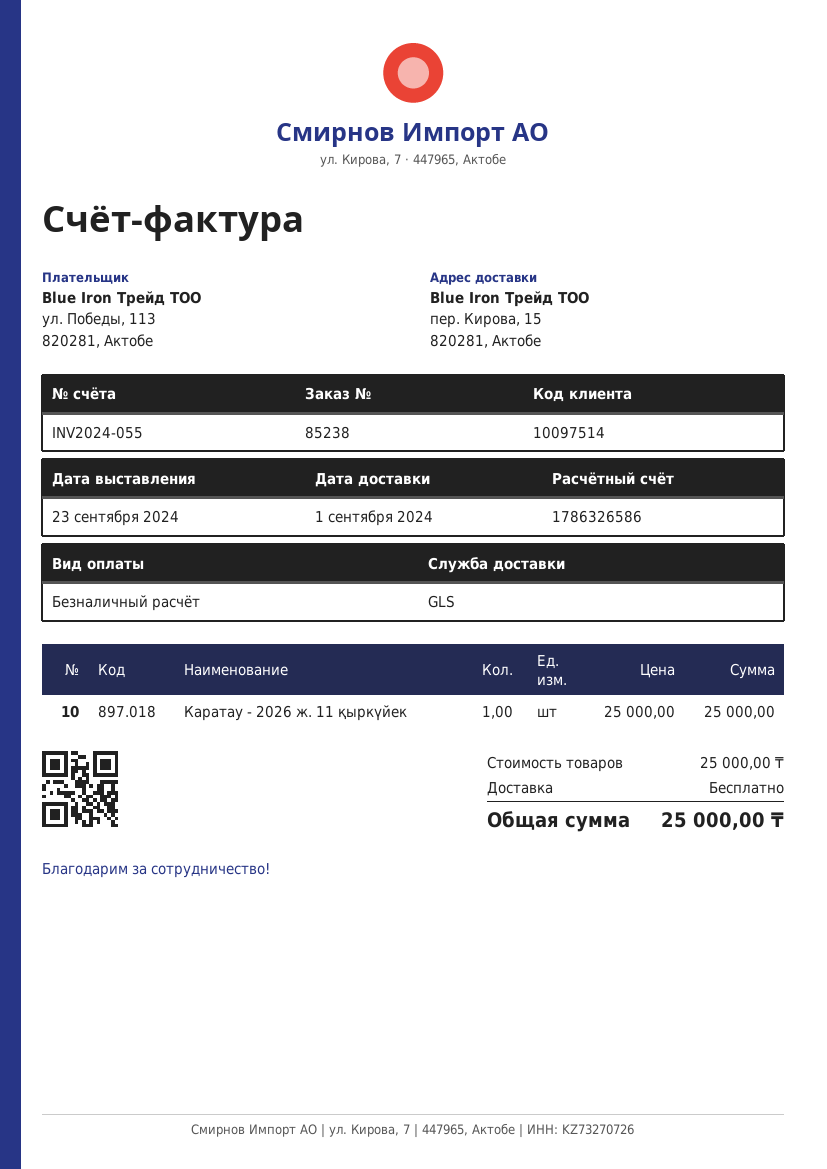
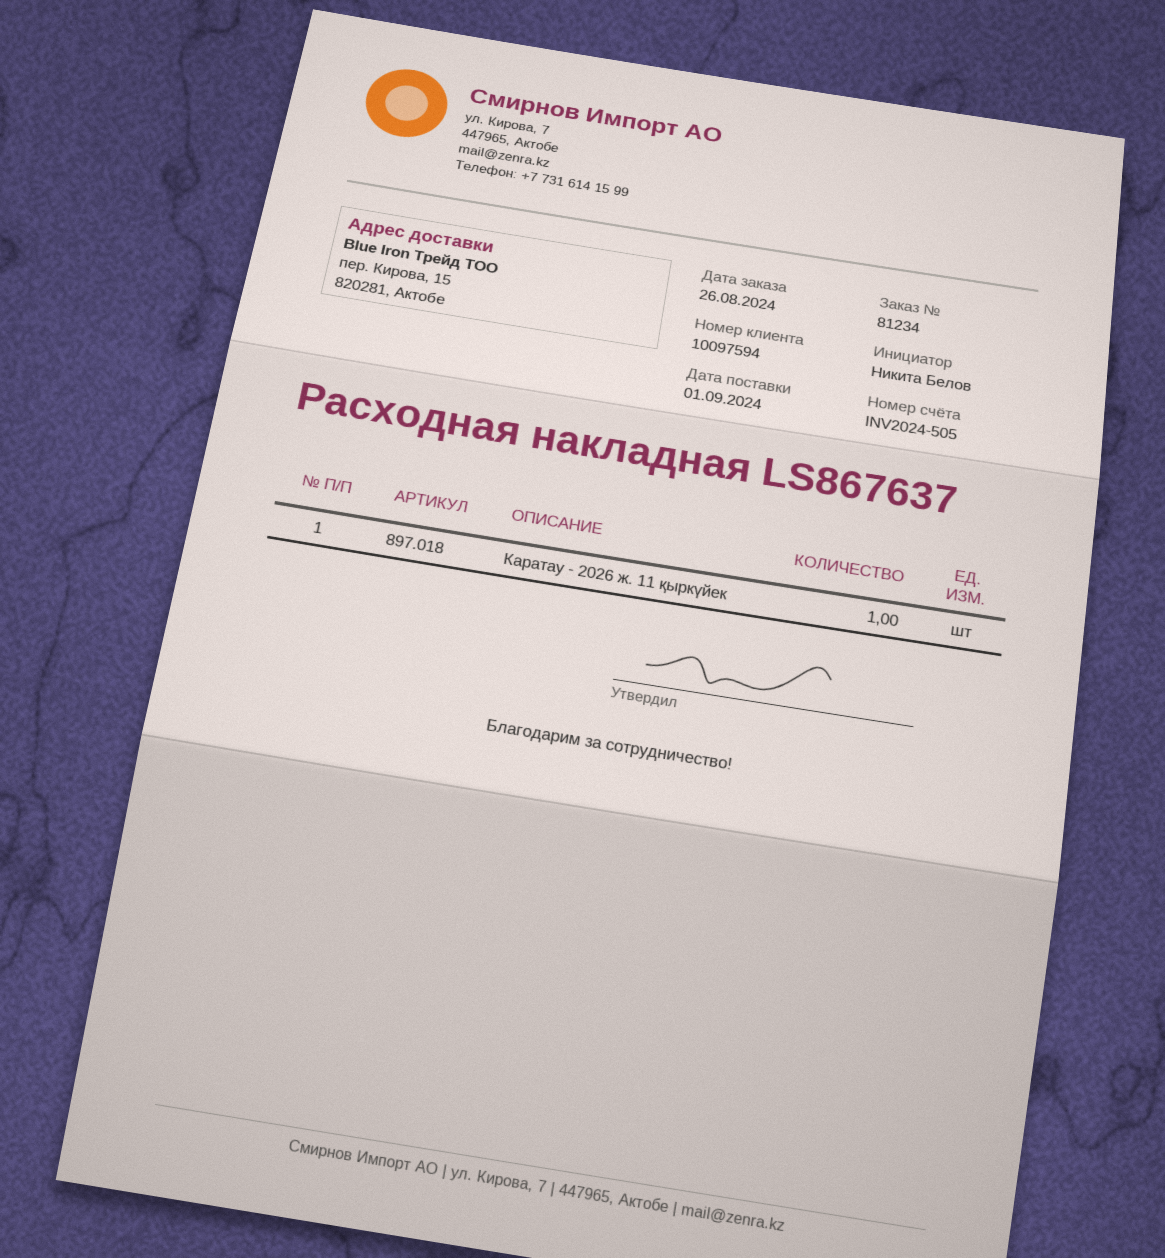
order number: 85238 -> 81234
invoice number: INV2024-055 -> INV2024-505
customer number: 10097514 -> 10097594

